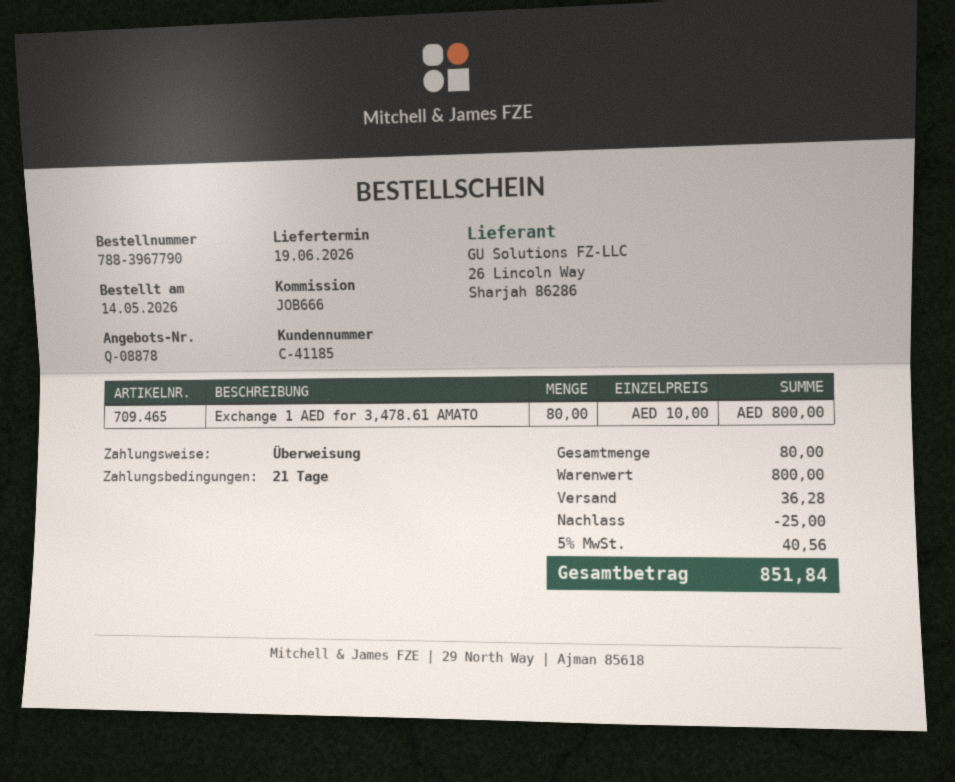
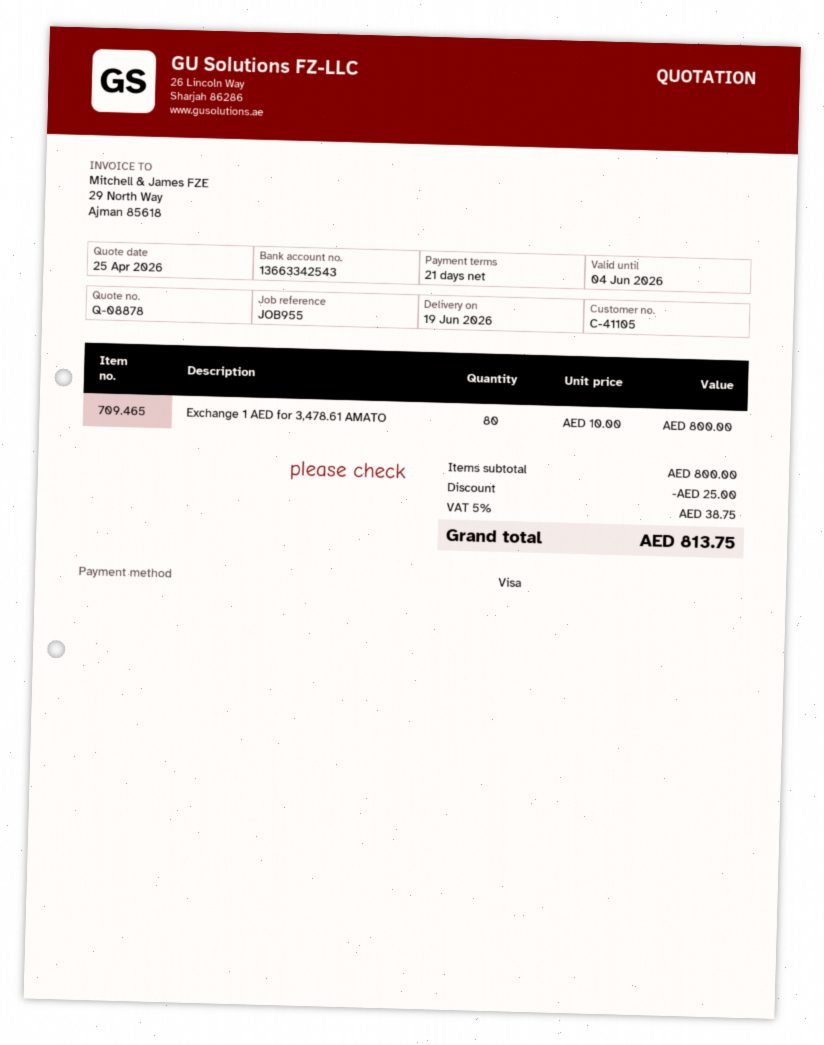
customer number: C-41185 -> C-41105
reference: JOB666 -> JOB955
payment method: bank transfer -> Visa
shipping: 36.28 -> none
tax: 5% = 40.56 -> 5% = 38.75
total: 851.84 -> 813.75

